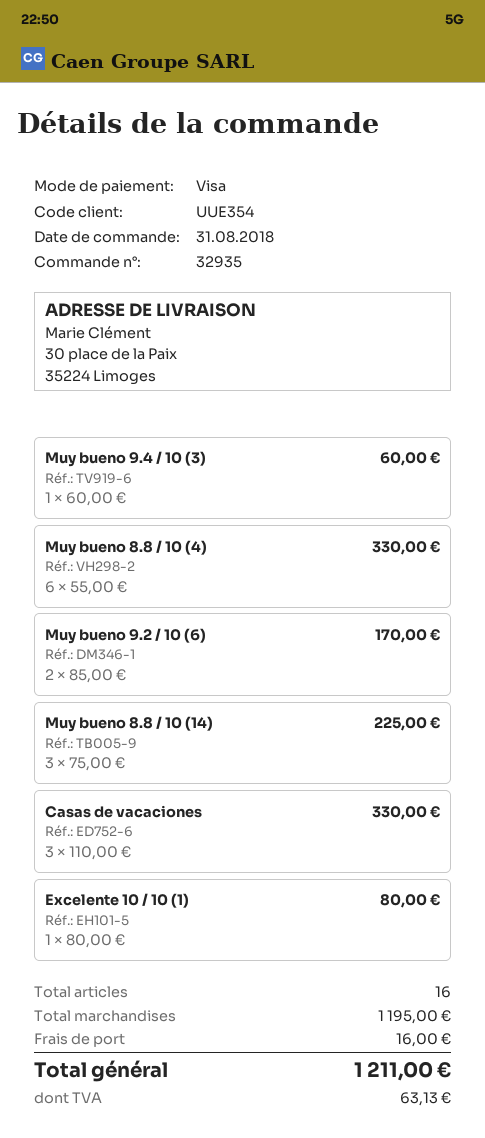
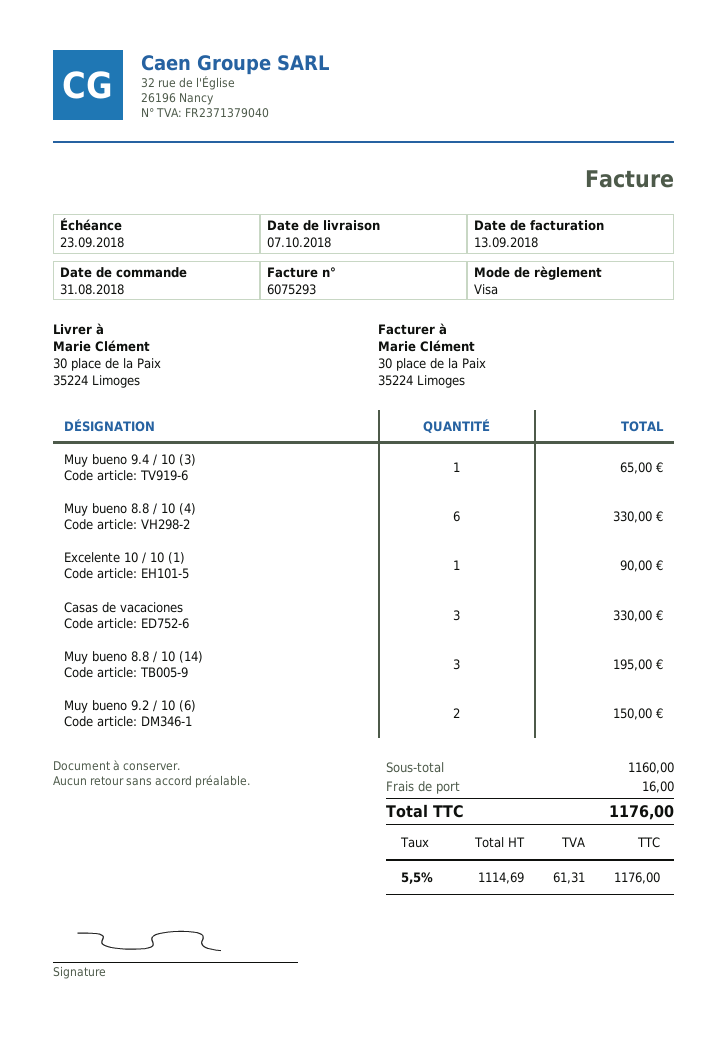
Muy bueno 9.4 / 10 (3): 1 for 60.00 -> 1 for 65.00
Muy bueno 9.2 / 10 (6): 2 for 170.00 -> 2 for 150.00
Muy bueno 8.8 / 10 (14): 3 for 225.00 -> 3 for 195.00
Excelente 10 / 10 (1): 1 for 80.00 -> 1 for 90.00
subtotal: 1195.00 -> 1160.00
tax: 63.13 -> 61.31
total: 1211.00 -> 1176.00

